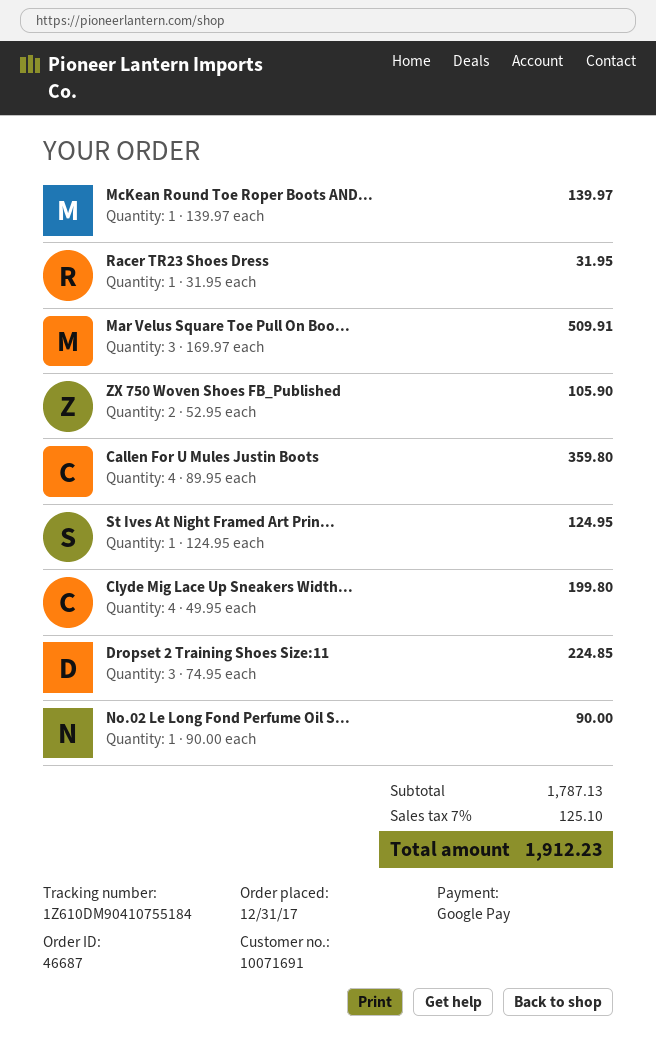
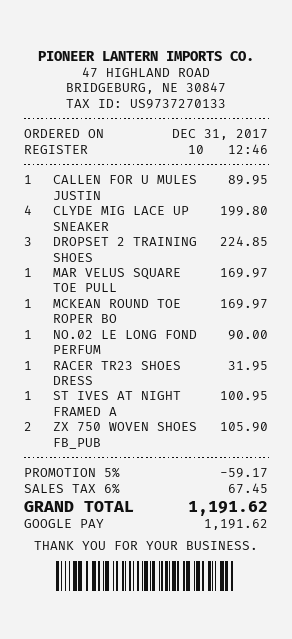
McKean Round Toe Roper Boots AND...: 1 for 139.97 -> 1 for 169.97
Mar Velus Square Toe Pull On Boo...: 3 for 509.91 -> 1 for 169.97
Callen For U Mules Justin Boots: 4 for 359.80 -> 1 for 89.95
St Ives At Night Framed Art Prin...: 1 for 124.95 -> 1 for 100.95
discount: none -> 5% = 59.17
tax: 7% = 125.10 -> 6% = 67.45
total: 1912.23 -> 1191.62

